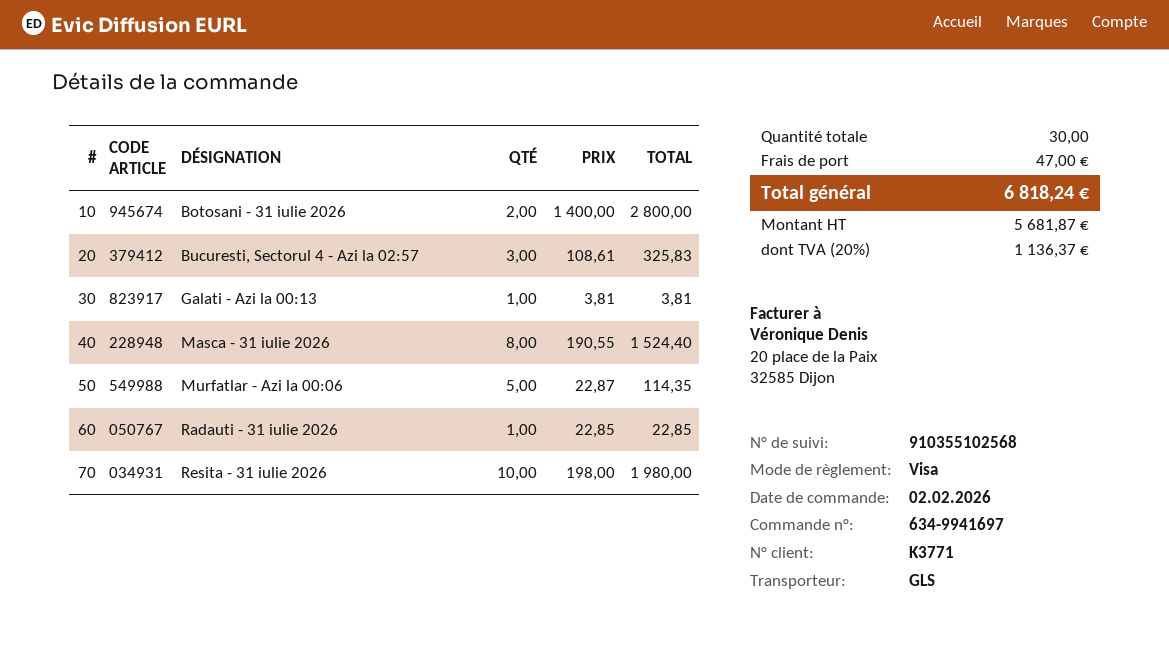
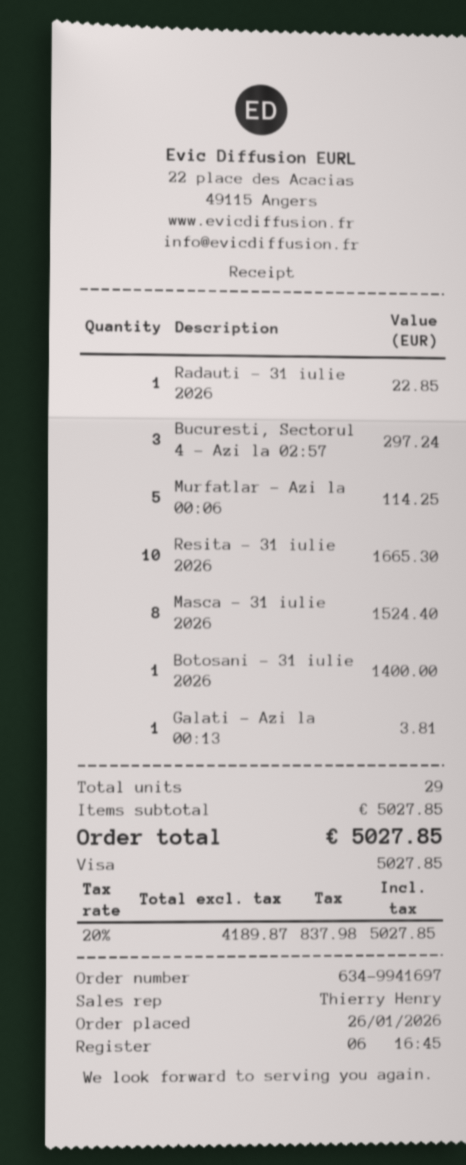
order date: 2026-02-02 -> 2026-01-26
Botosani - 31 iulie 2026: 2 for 2800.00 -> 1 for 1400.00
Bucuresti, Sectorul 4 - Azi la 02:57: 3 for 325.83 -> 3 for 297.24
Murfatlar - Azi la 00:06: 5 for 114.35 -> 5 for 114.25
Resita - 31 iulie 2026: 10 for 1980.00 -> 10 for 1665.30
total quantity: 30 -> 29
shipping: 47.00 -> none
net: 5681.87 -> 4189.87
tax: 20% = 1136.37 -> 20% = 837.98
total: 6818.24 -> 5027.85

